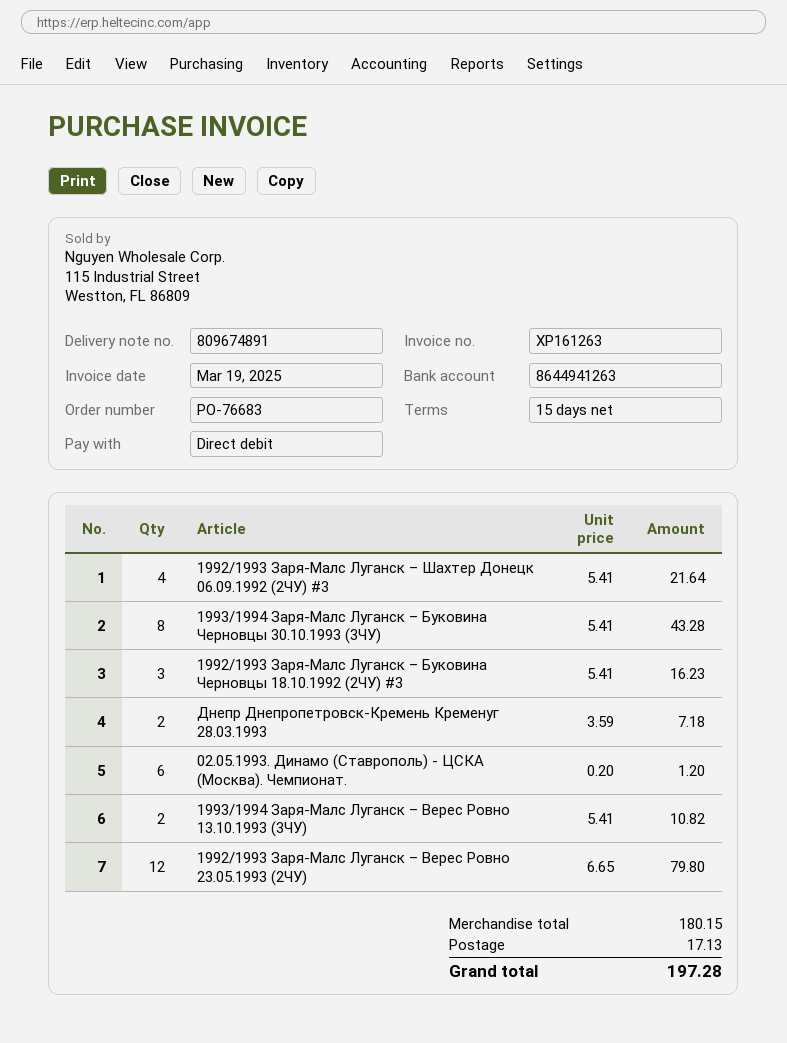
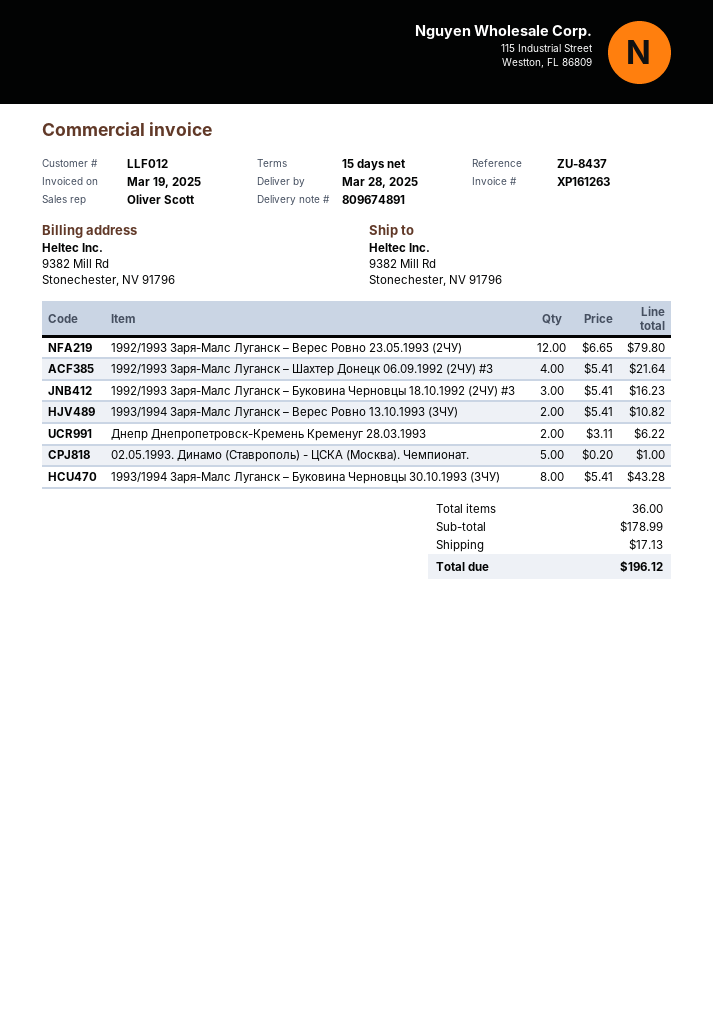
Днепр Днепропетровск-Кремень Кременуг 28.03.1993: 2 x 3.59 = 7.18 -> 2 x 3.11 = 6.22
02.05.1993. Динамо (Ставрополь) - ЦСКА (Москва). Чемпионат.: 6 x 0.20 = 1.20 -> 5 x 0.20 = 1.00
subtotal: 180.15 -> 178.99
total: 197.28 -> 196.12

